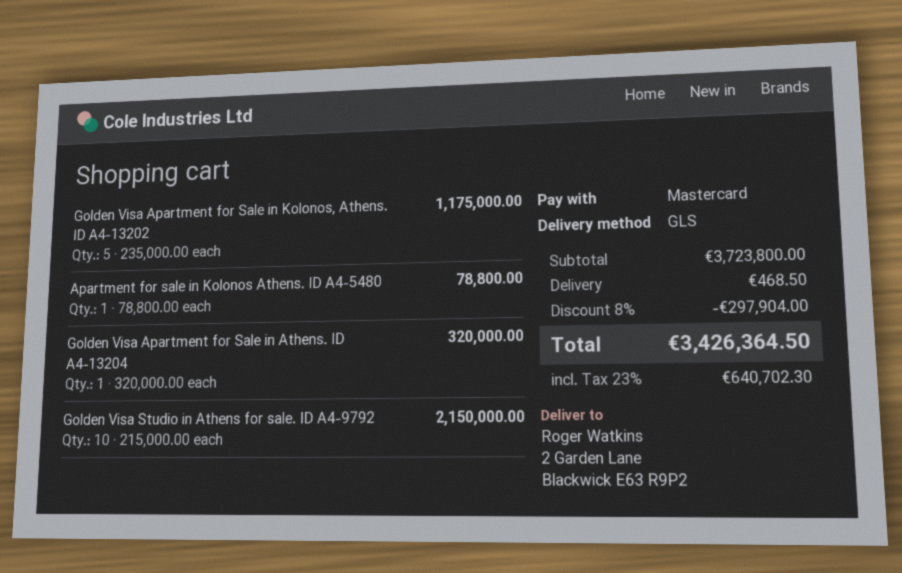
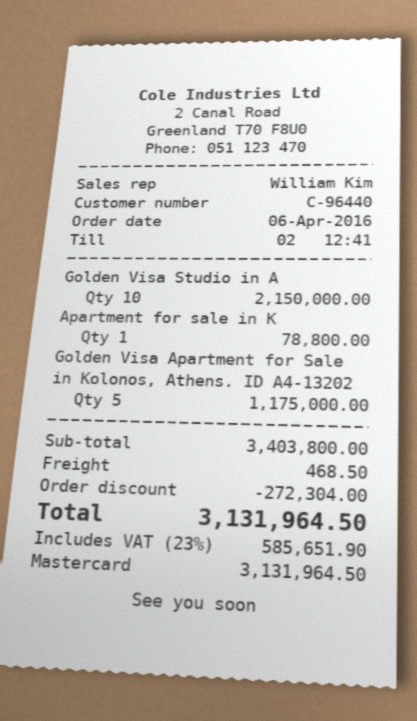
Golden Visa Apartment for Sale in Athens. ID A4-13204: 1 for 320000.00 -> none
subtotal: 3723800.00 -> 3403800.00
discount: 297904.00 -> 272304.00
tax: 23% = 640702.30 -> 23% = 585651.90
total: 3426364.50 -> 3131964.50

